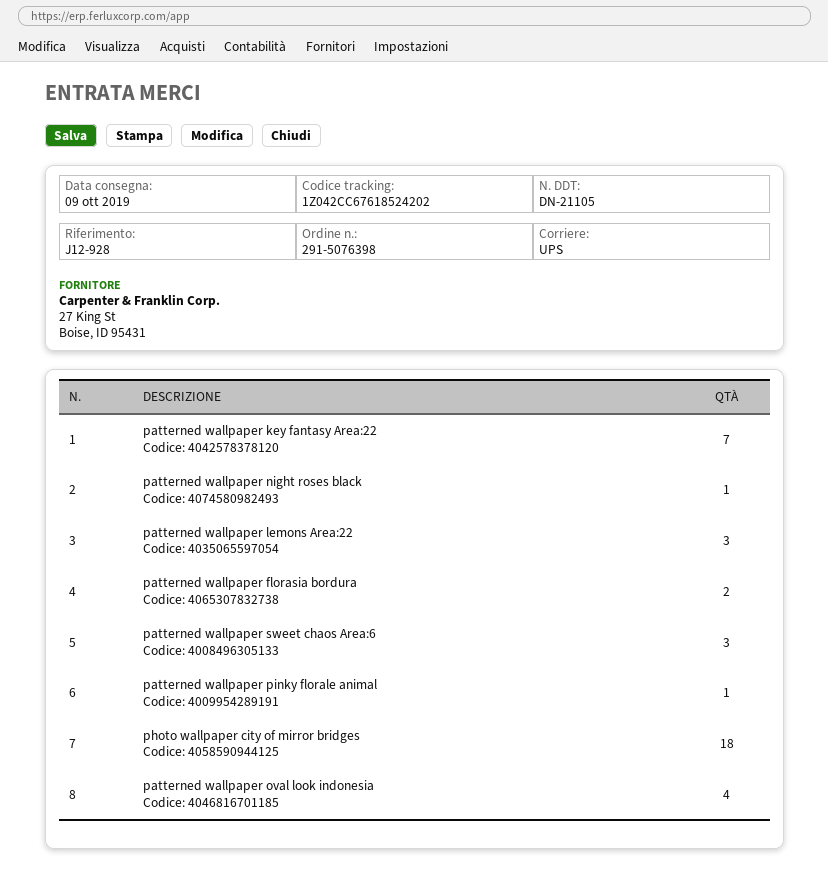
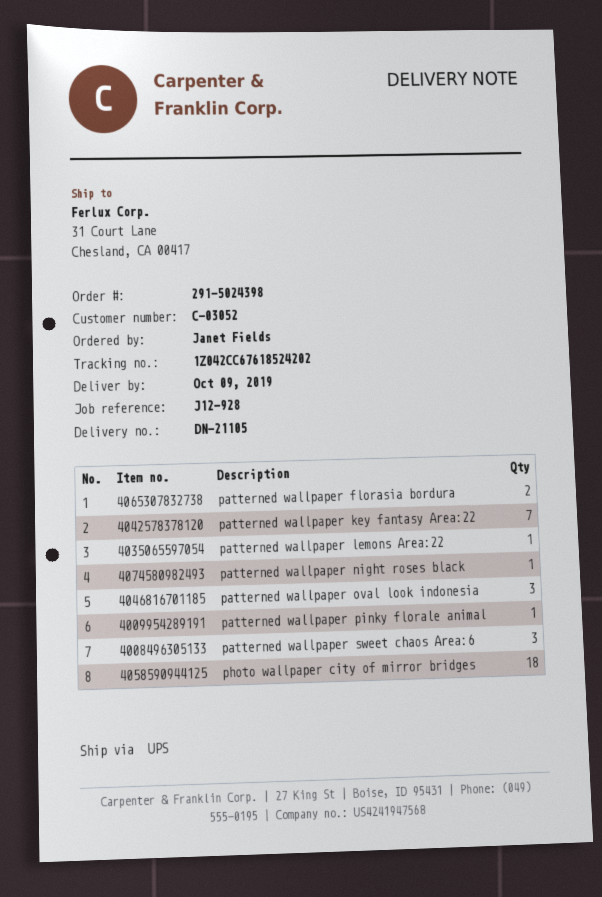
order number: 291-5076398 -> 291-5024398
patterned wallpaper lemons Area:22: 3 -> 1
patterned wallpaper oval look indonesia: 4 -> 3

